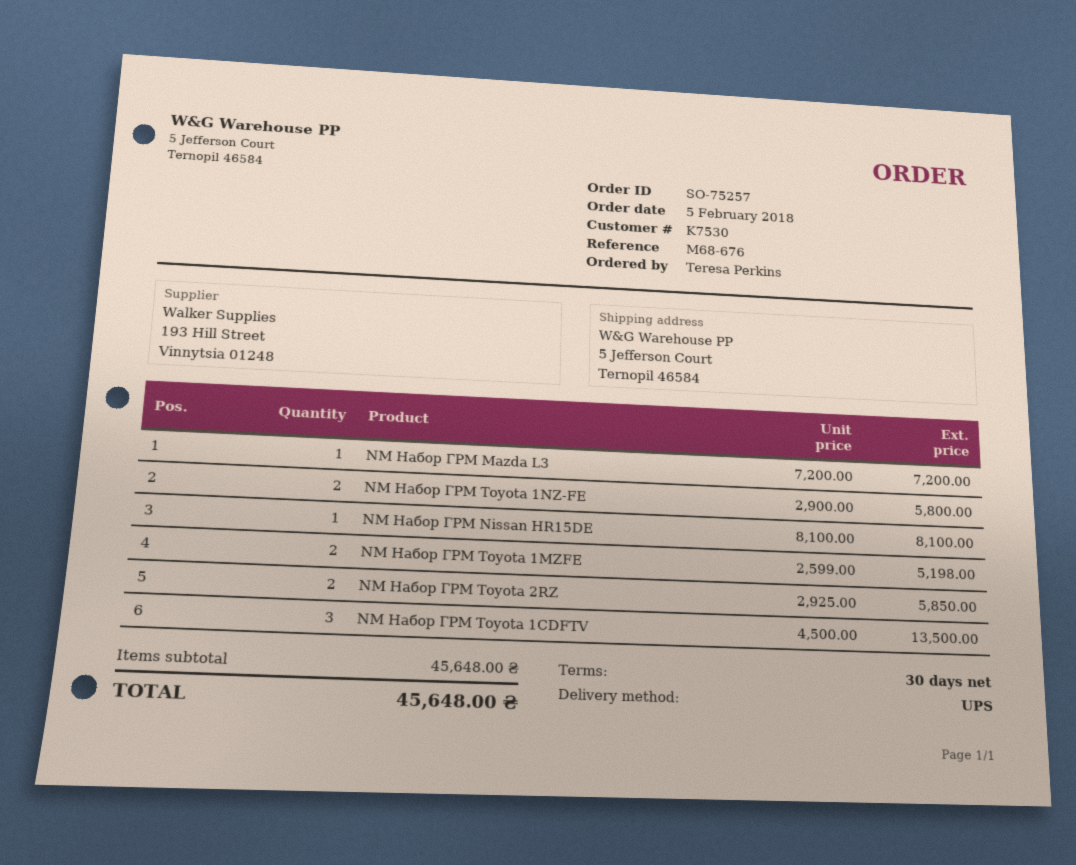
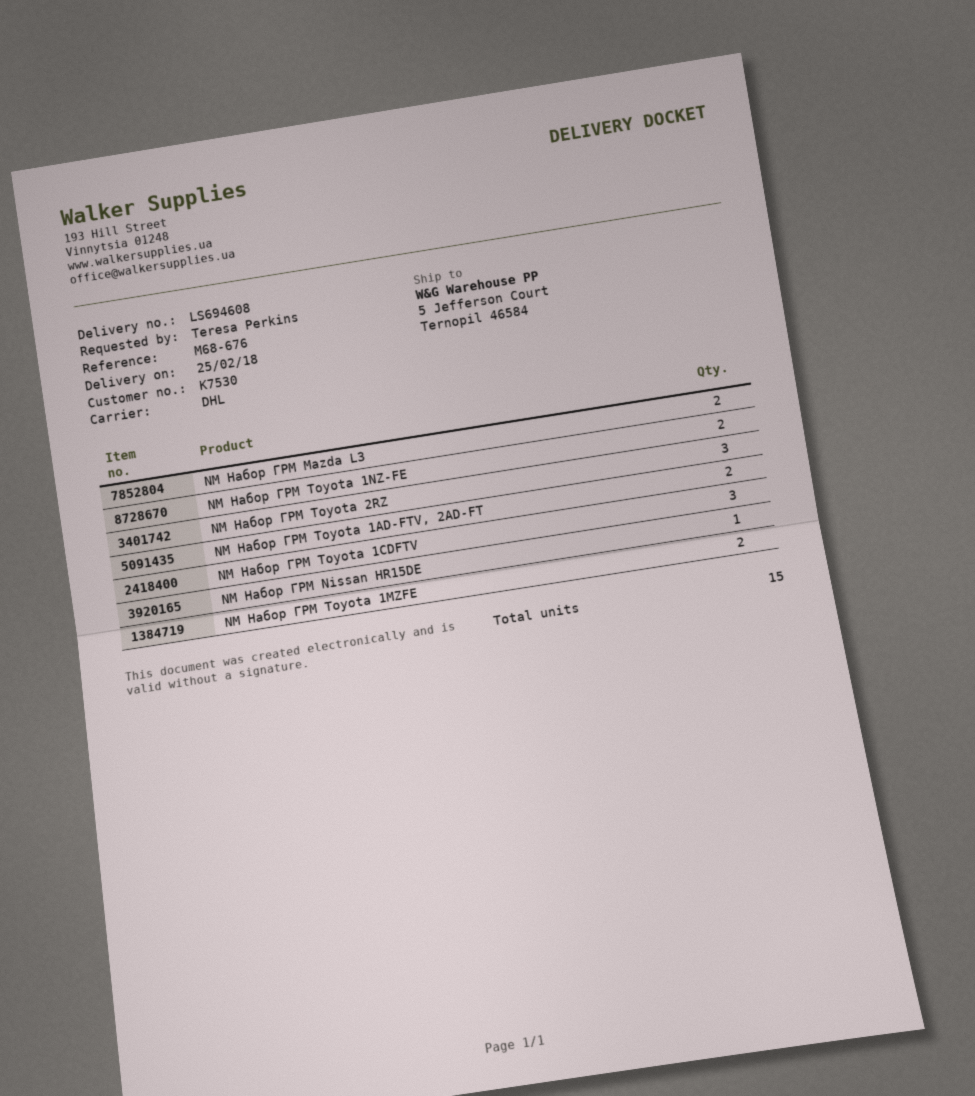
shipping method: UPS -> DHL
NM Набор ГРМ Mazda L3: 1 -> 2
NM Набор ГРМ Toyota 2RZ: 2 -> 3
NM Набор ГРМ Toyota 1AD-FTV, 2AD-FT: none -> 2

